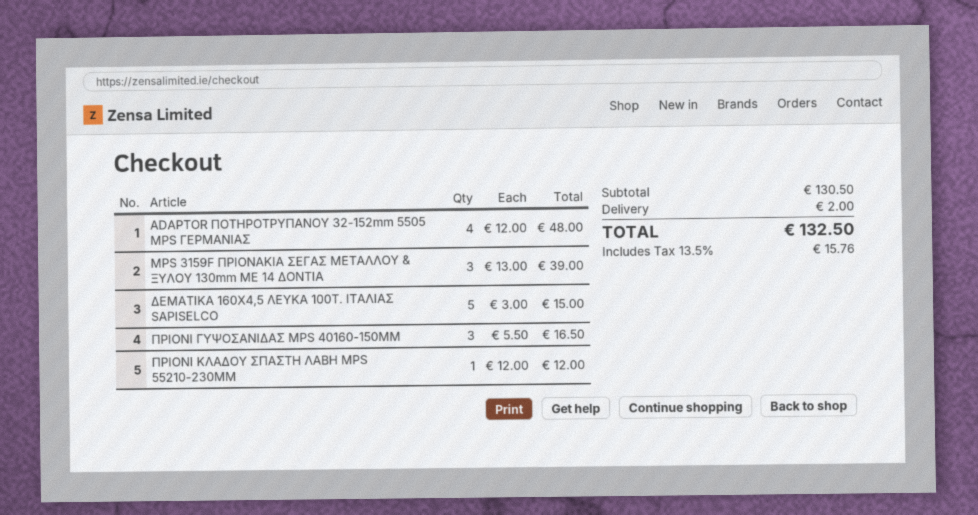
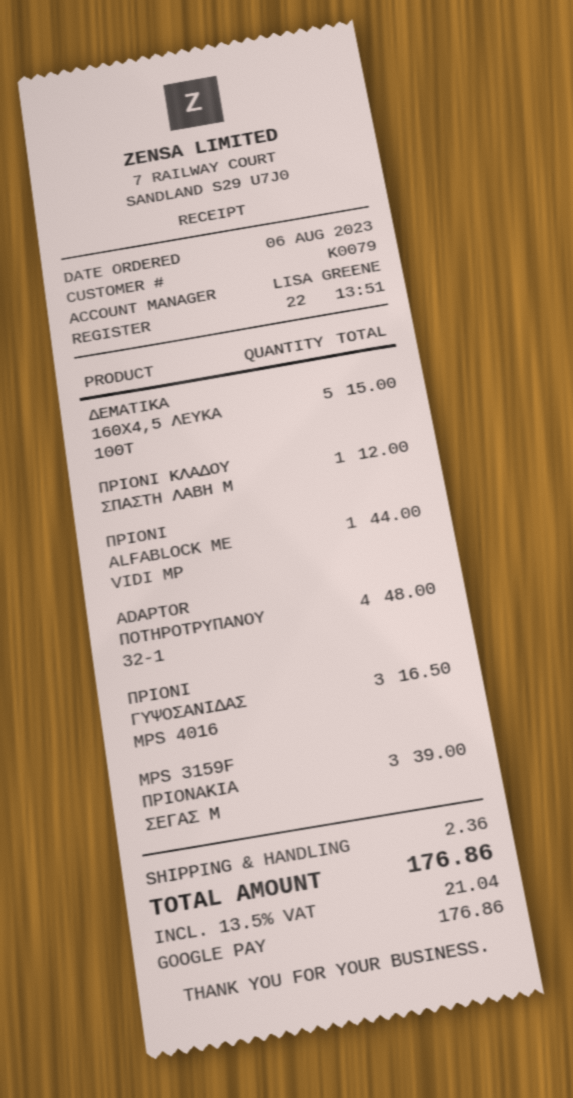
ΠΡΙΟΝΙ ALFABLOCK ΜΕ VIDI MP: none -> 1 for 44.00
shipping: 2.00 -> 2.36
tax: 13.5% = 15.76 -> 13.5% = 21.04
total: 132.50 -> 176.86

